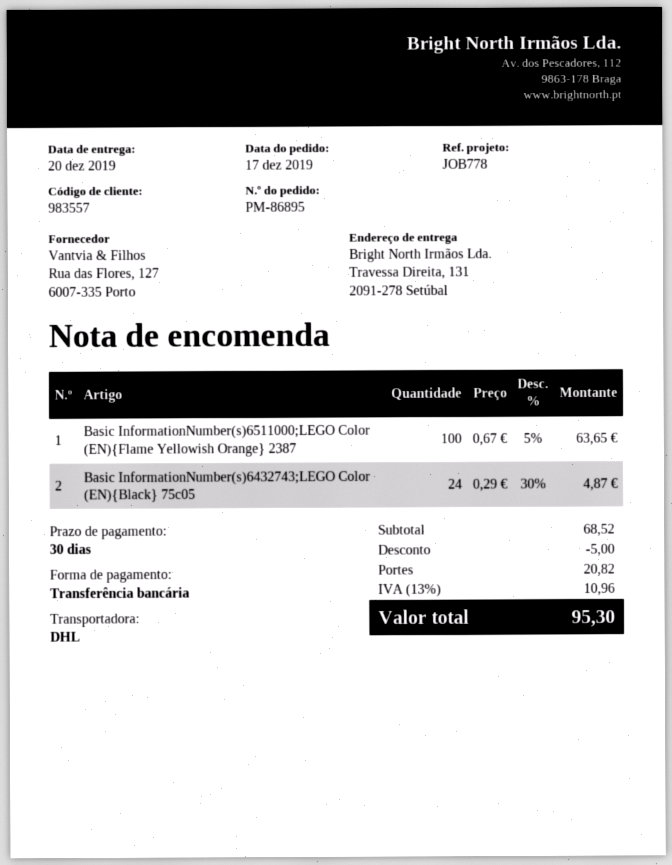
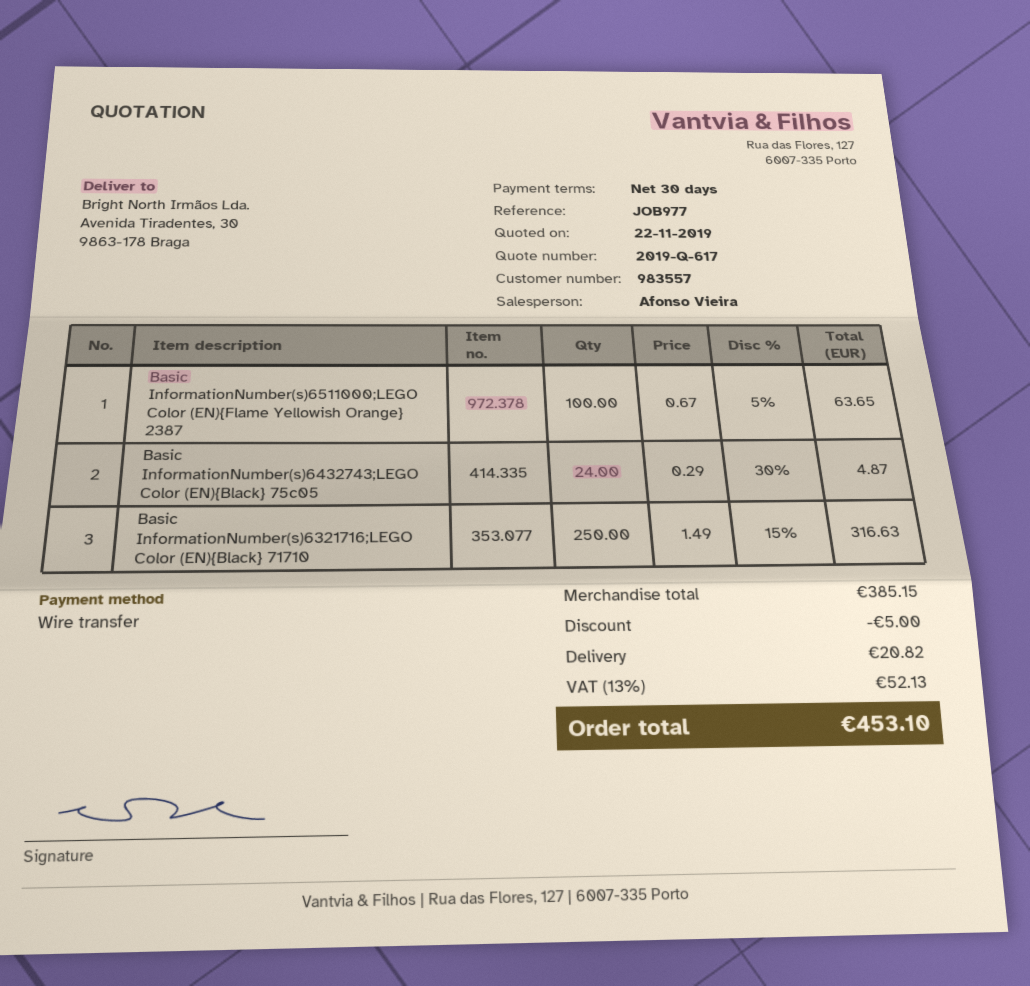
reference: JOB778 -> JOB977
ship to: Travessa Direita, 131, 2091-278 Setúbal -> Avenida Tiradentes, 30, 9863-178 Braga
Basic InformationNumber(s)6321716;LEGO Color (EN){Black} 71710: none -> 250 x 1.49 - 15% = 316.63
subtotal: 68.52 -> 385.15
tax: 13% = 10.96 -> 13% = 52.13
total: 95.30 -> 453.10

